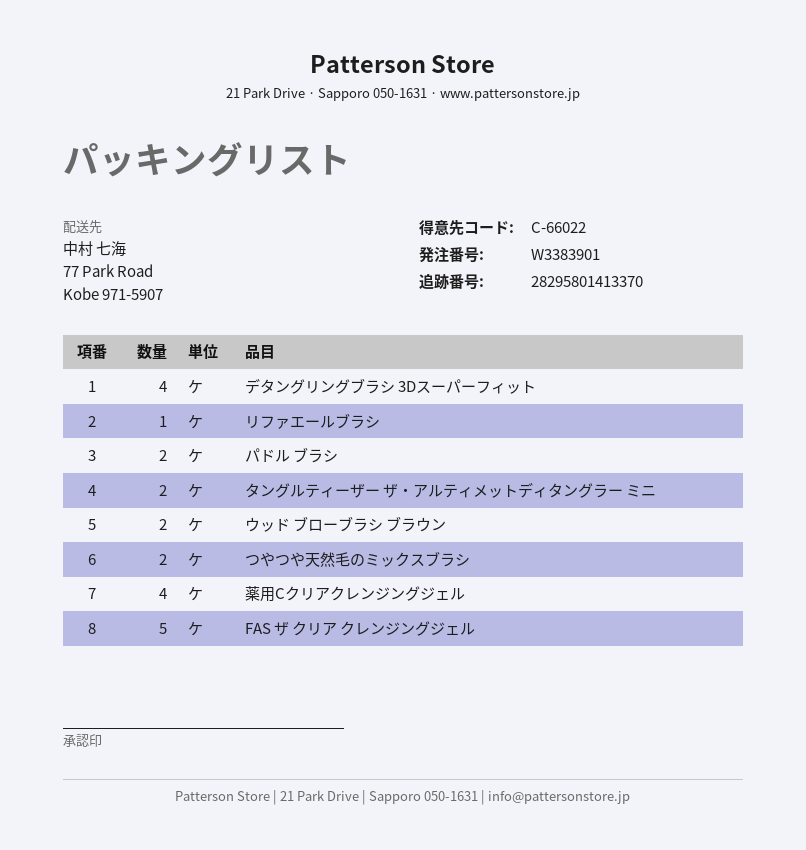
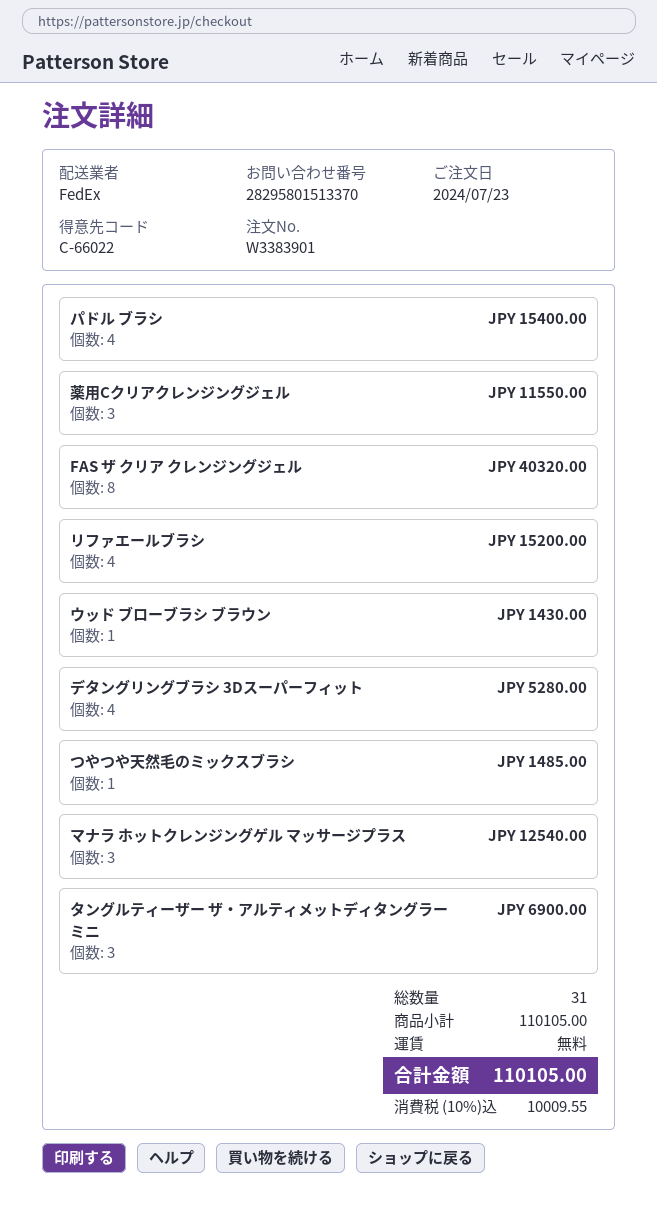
tracking number: 28295801413370 -> 28295801513370
リファエールブラシ: 1 -> 4
パドル ブラシ: 2 -> 4
タングルティーザー ザ・アルティメットディタングラー ミニ: 2 -> 3
ウッド ブローブラシ ブラウン: 2 -> 1
つやつや天然毛のミックスブラシ: 2 -> 1
薬用Cクリアクレンジングジェル: 4 -> 3
FAS ザ クリア クレンジングジェル: 5 -> 8
マナラ ホットクレンジングゲル マッサージプラス: none -> 3

